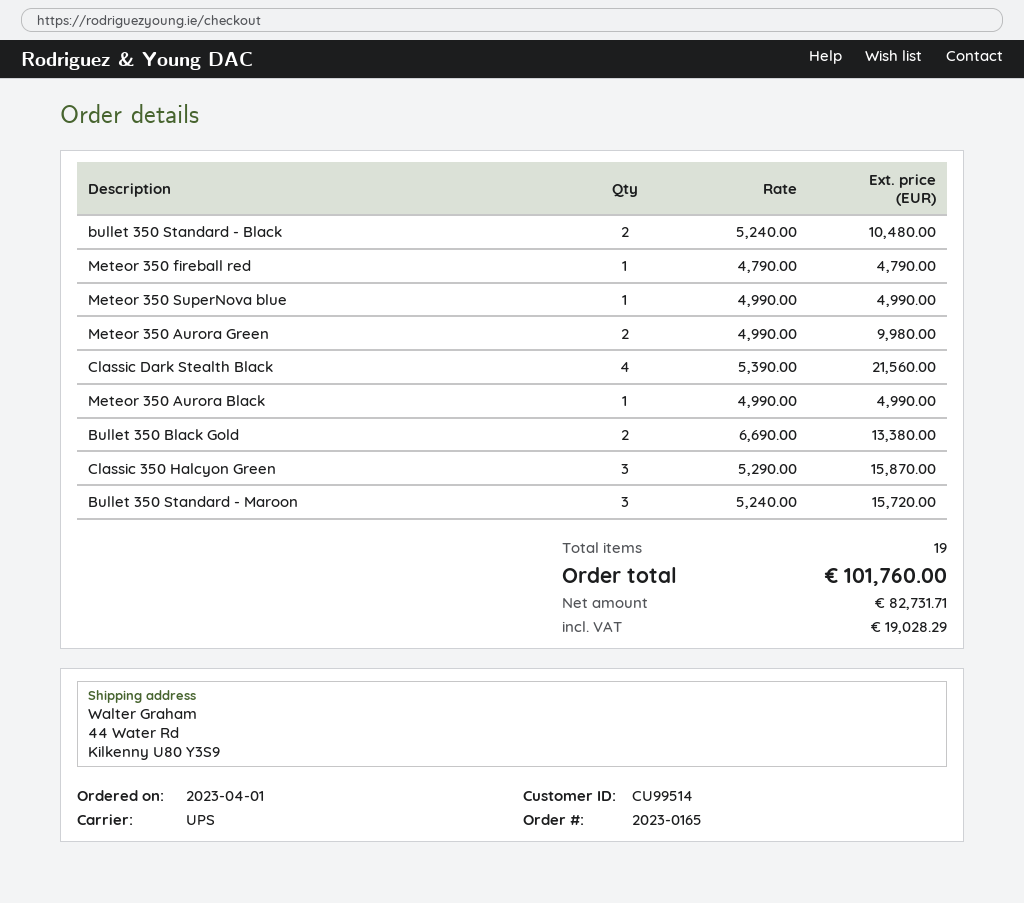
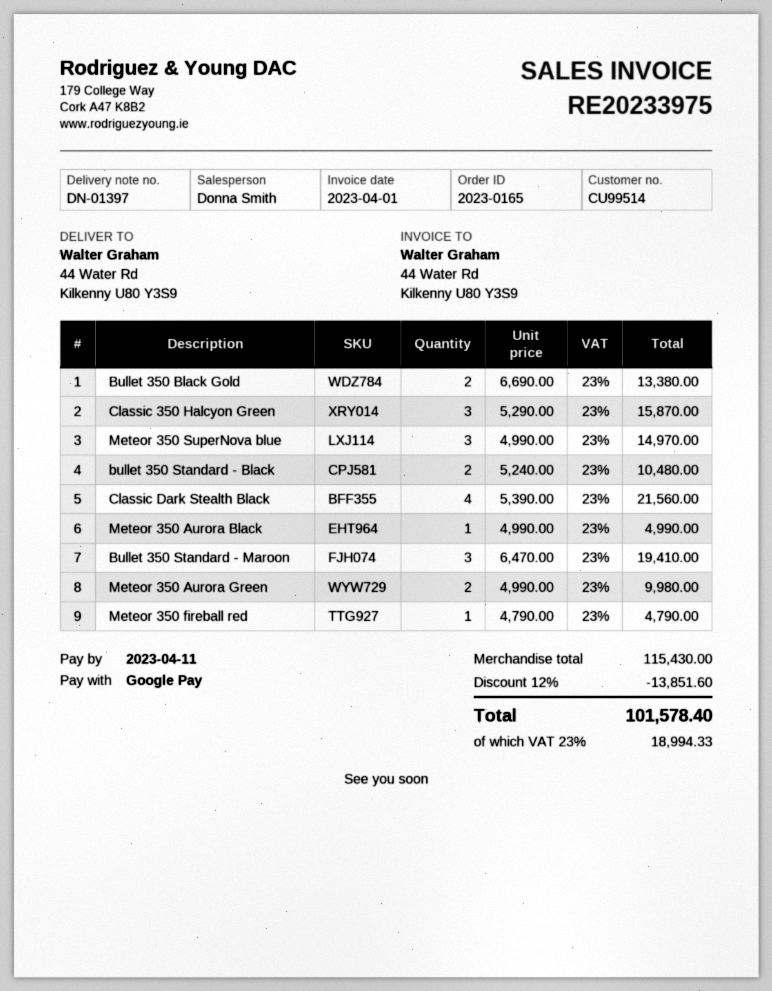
Meteor 350 SuperNova blue: 1 x 4990.00 = 4990.00 -> 3 x 4990.00 = 14970.00
Bullet 350 Standard - Maroon: 3 x 5240.00 = 15720.00 -> 3 x 6470.00 = 19410.00
discount: none -> 12% = 13851.60
tax: 19028.29 -> 18994.33
total: 101760.00 -> 101578.40

